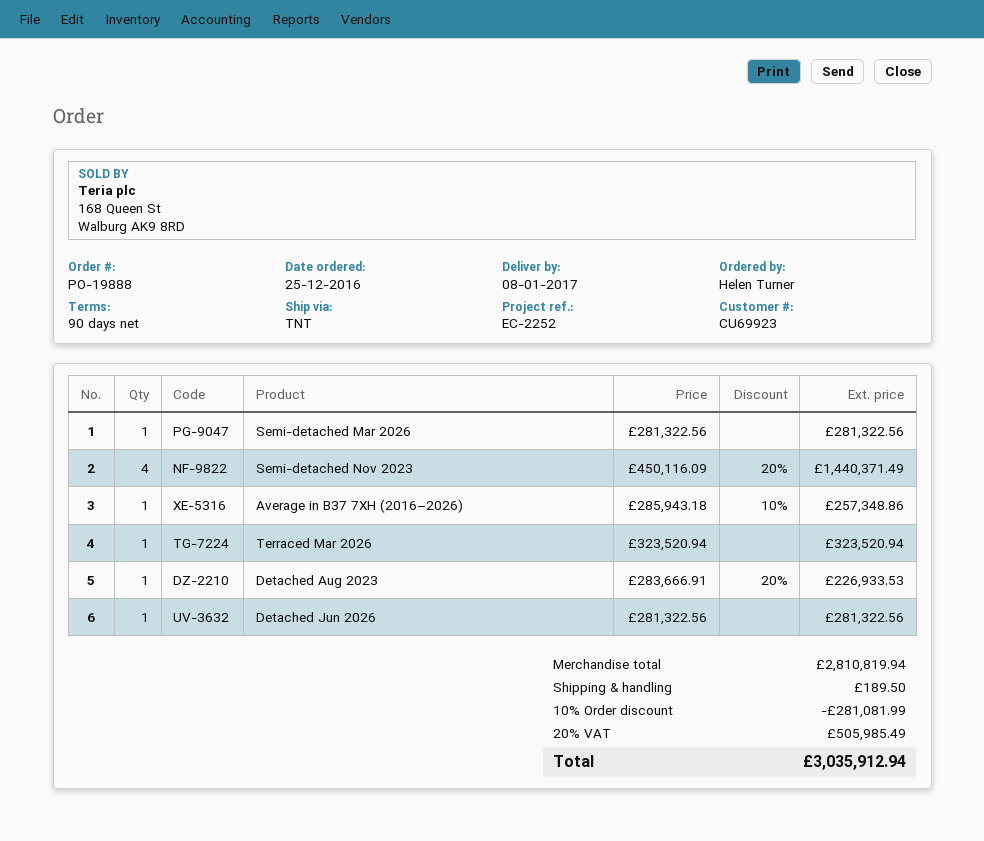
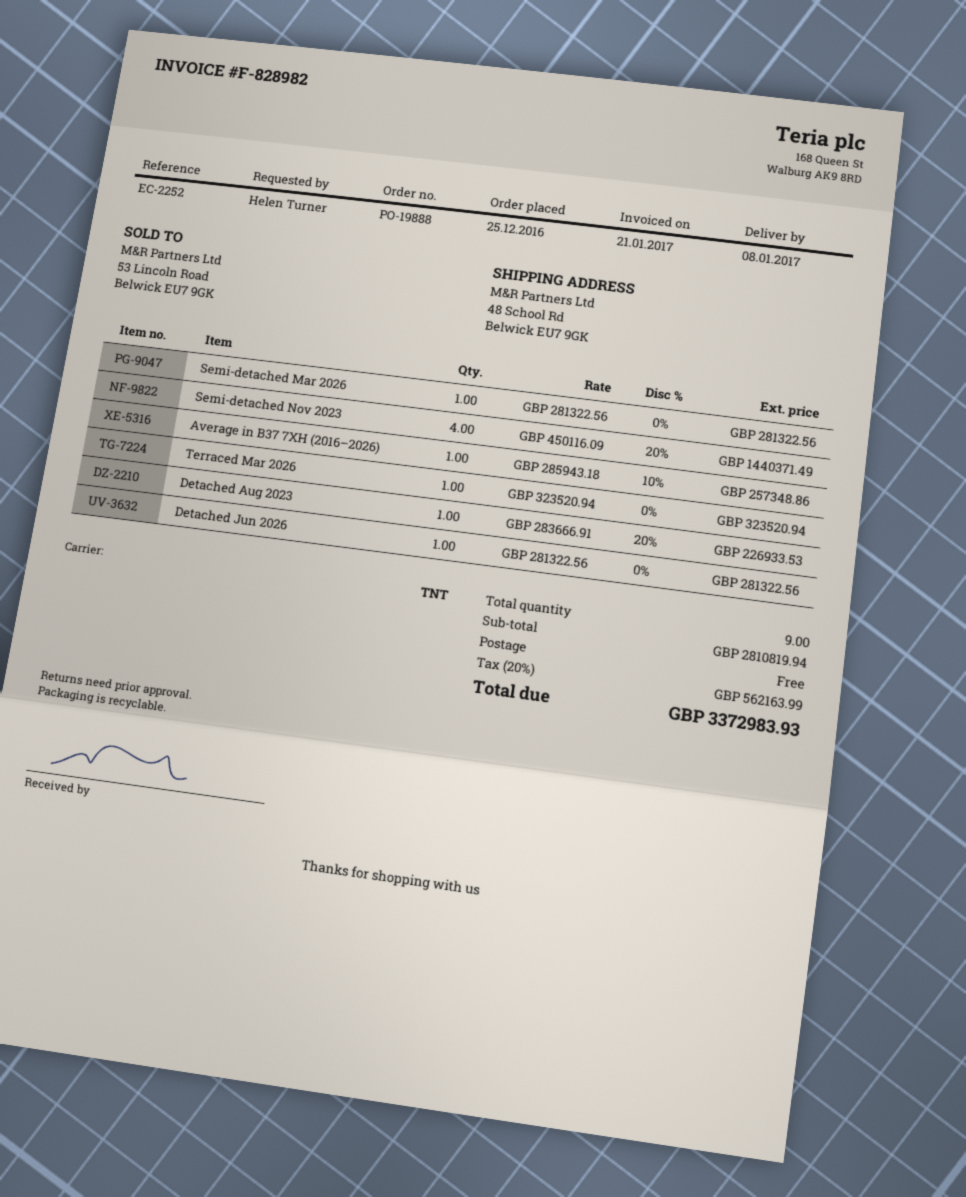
discount: 10% = 281081.99 -> none
shipping: 189.50 -> 0.00
tax: 20% = 505985.49 -> 20% = 562163.99
total: 3035912.94 -> 3372983.93

